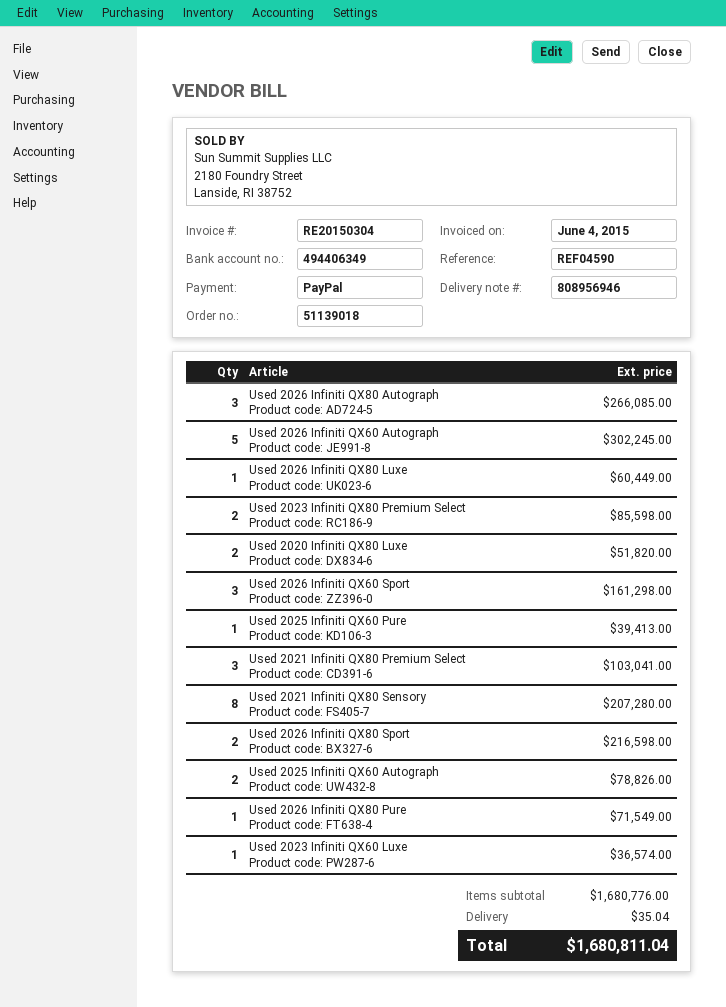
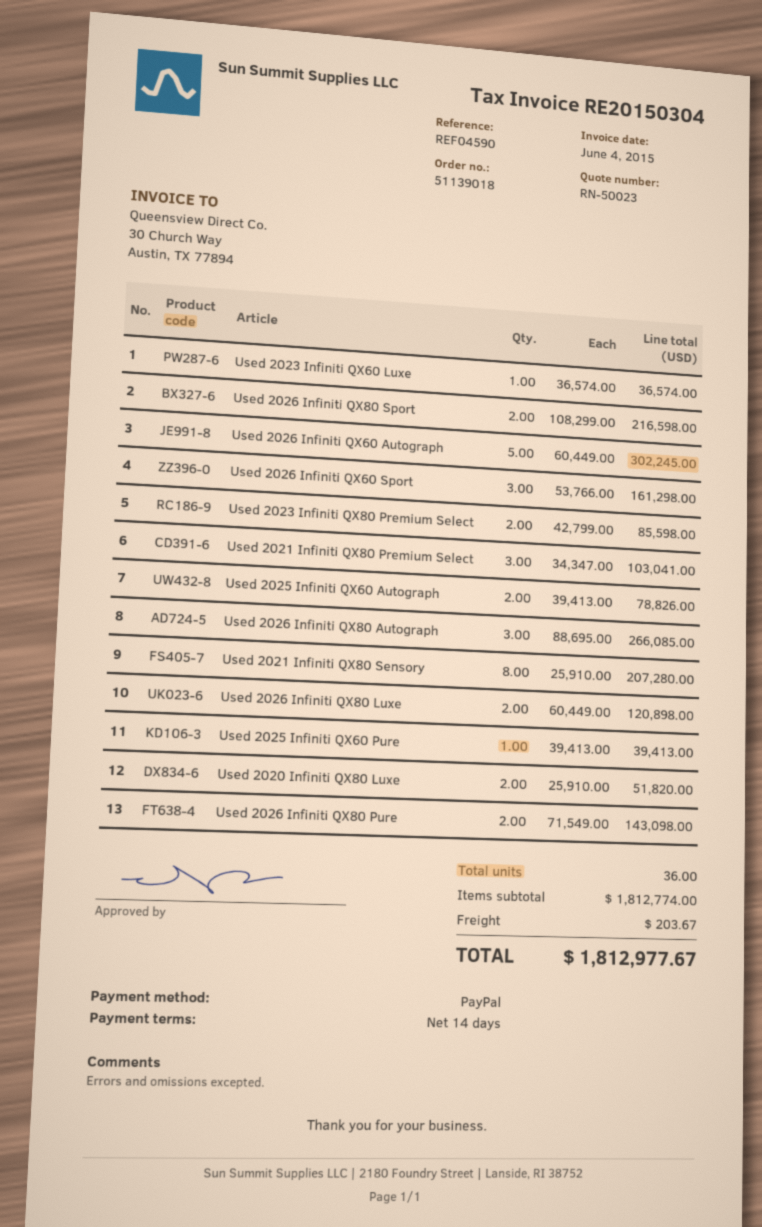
Used 2026 Infiniti QX80 Luxe: 1 for 60449.00 -> 2 for 120898.00
Used 2026 Infiniti QX80 Pure: 1 for 71549.00 -> 2 for 143098.00
subtotal: 1680776.00 -> 1812774.00
shipping: 35.04 -> 203.67
total: 1680811.04 -> 1812977.67

